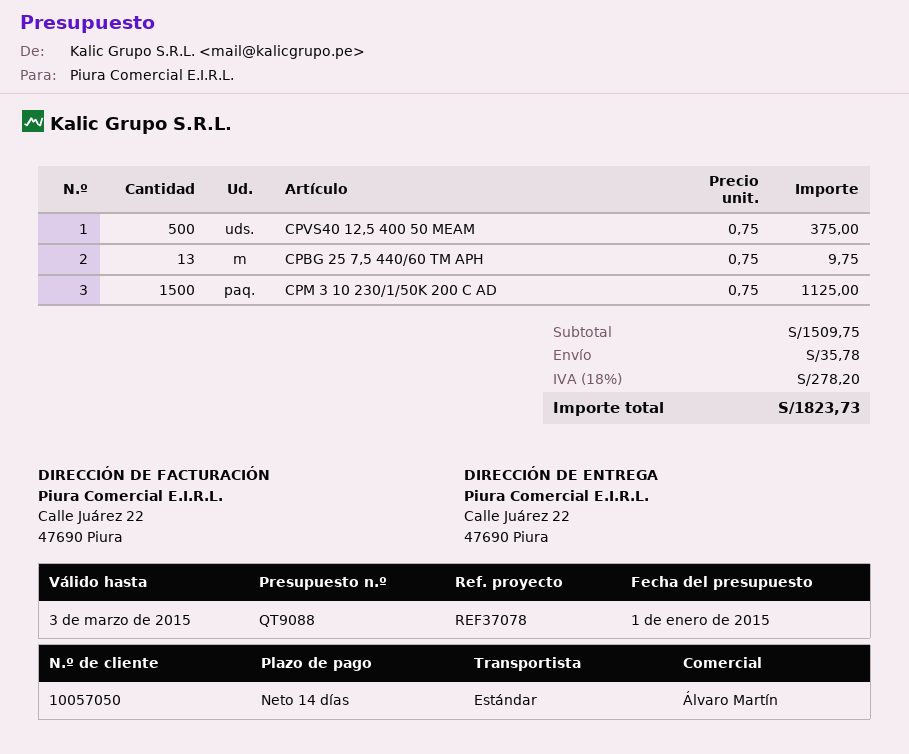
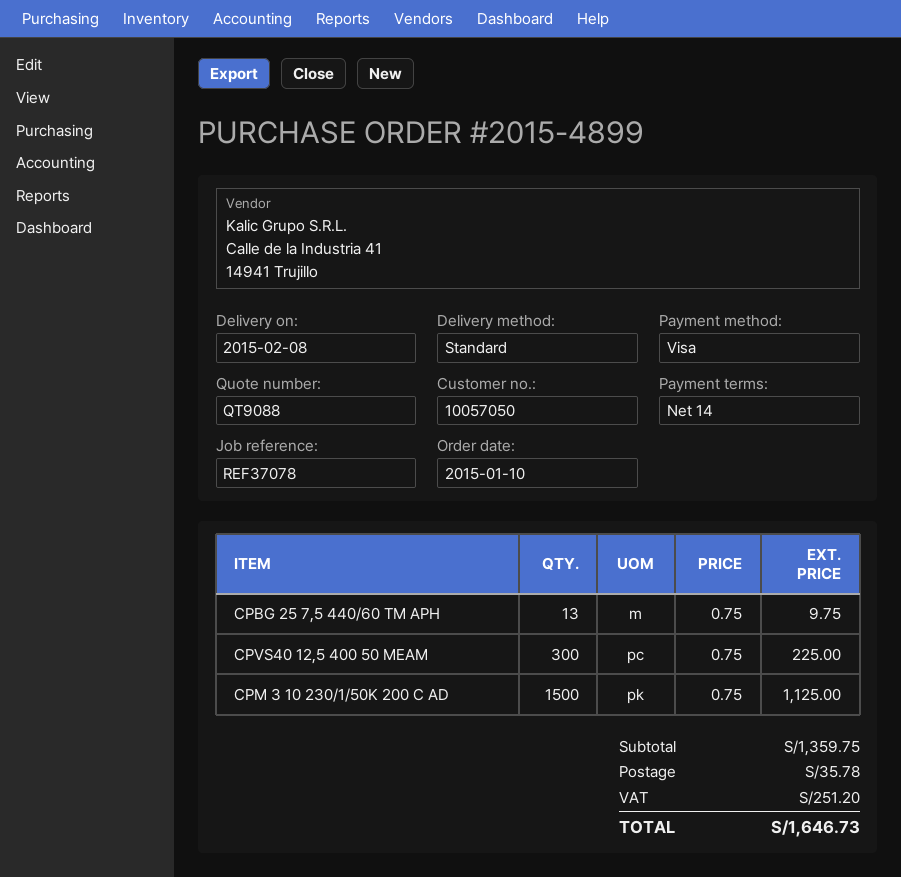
CPVS40 12,5 400 50 MEAM: 500 x 0.75 = 375.00 -> 300 x 0.75 = 225.00
subtotal: 1509.75 -> 1359.75
tax: 278.20 -> 251.20
total: 1823.73 -> 1646.73

